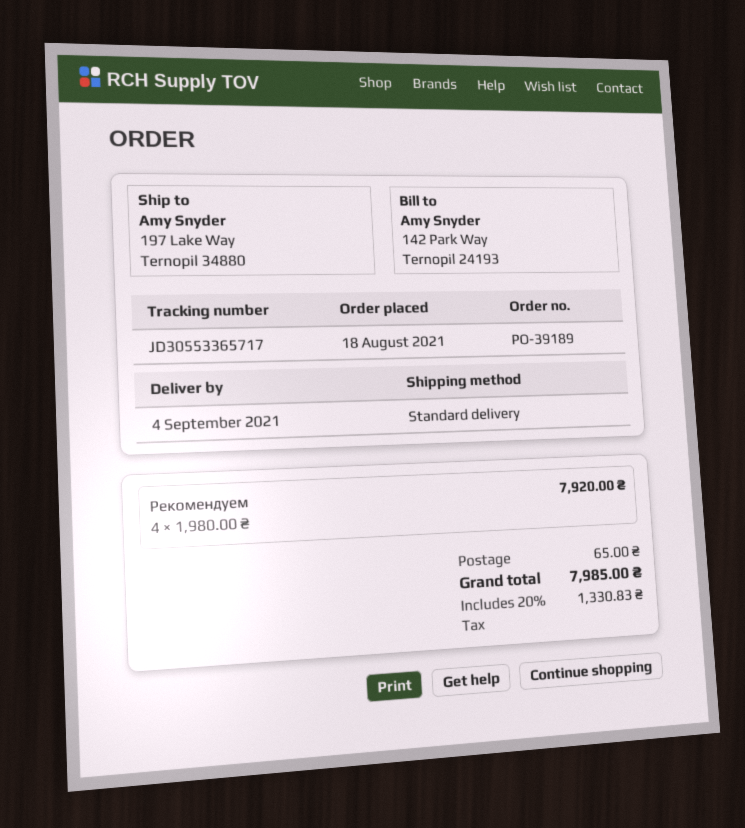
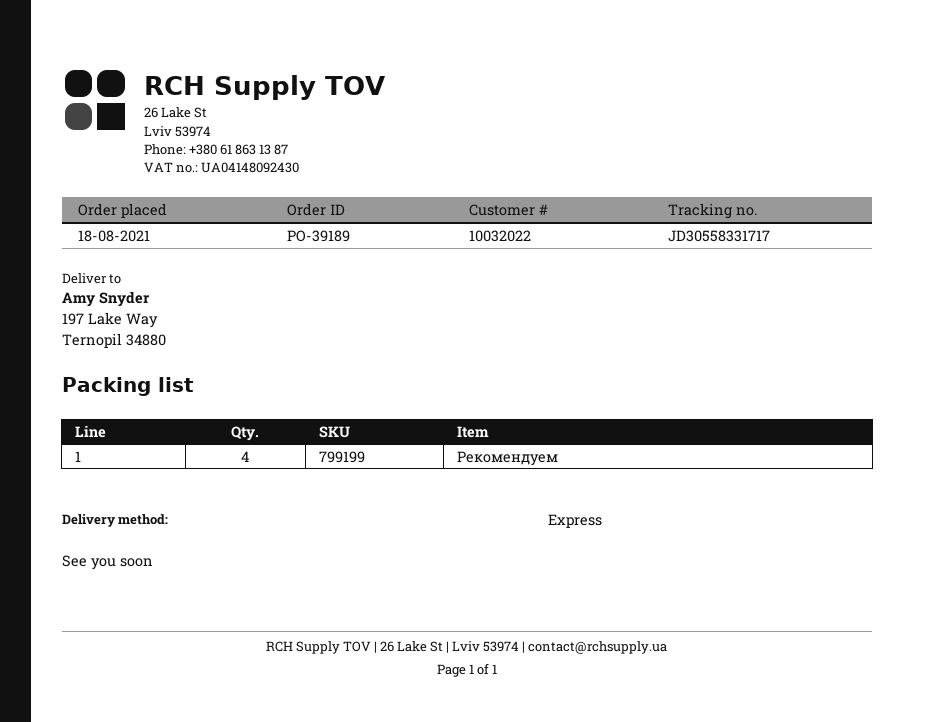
shipping method: standard -> express
tracking number: JD30553365717 -> JD30558331717

